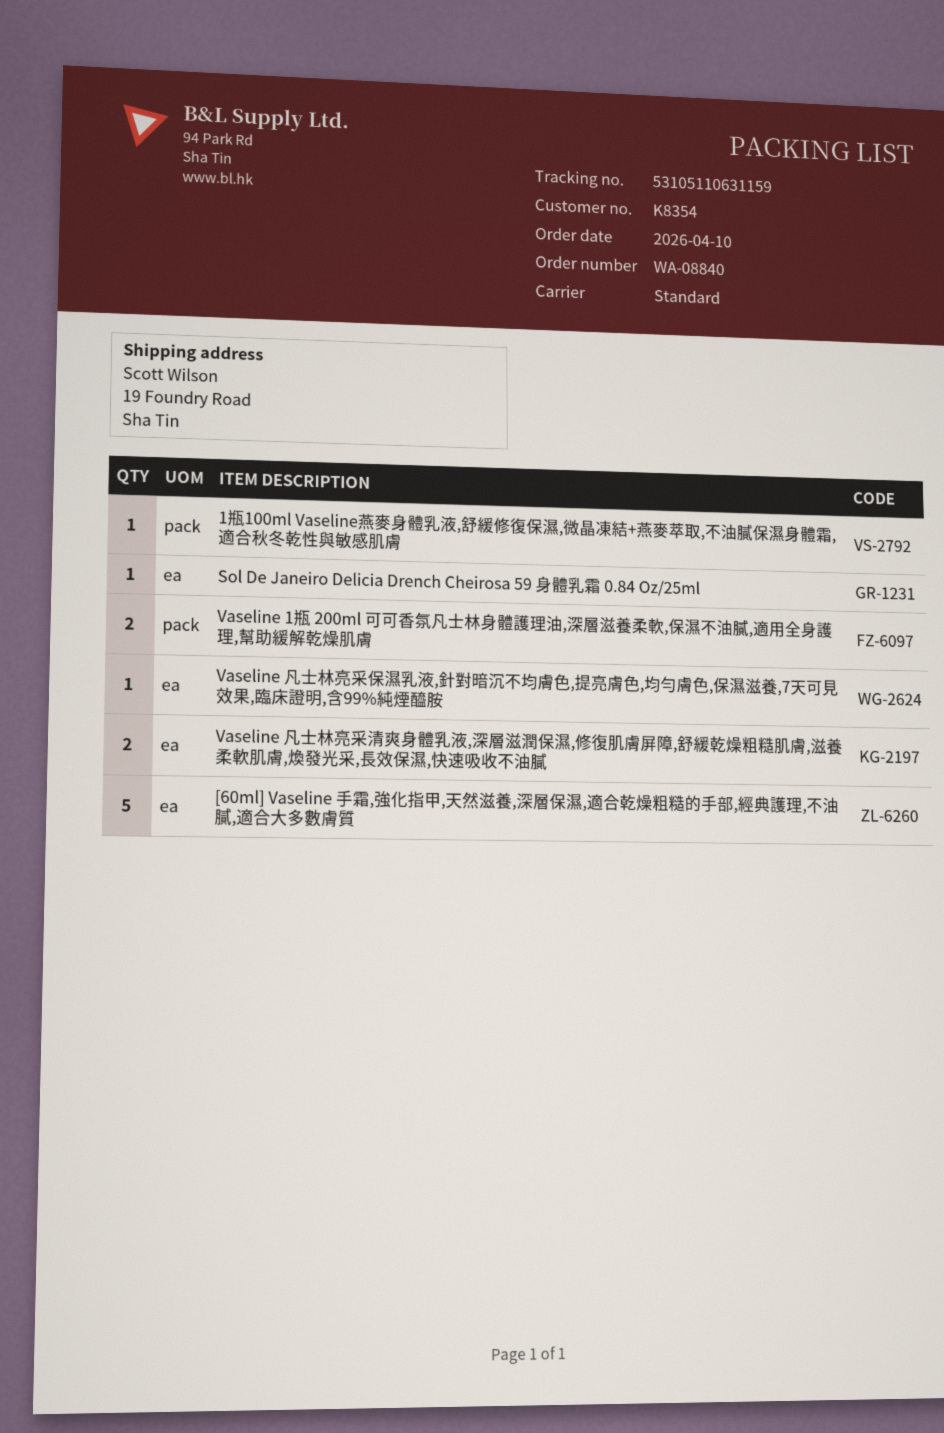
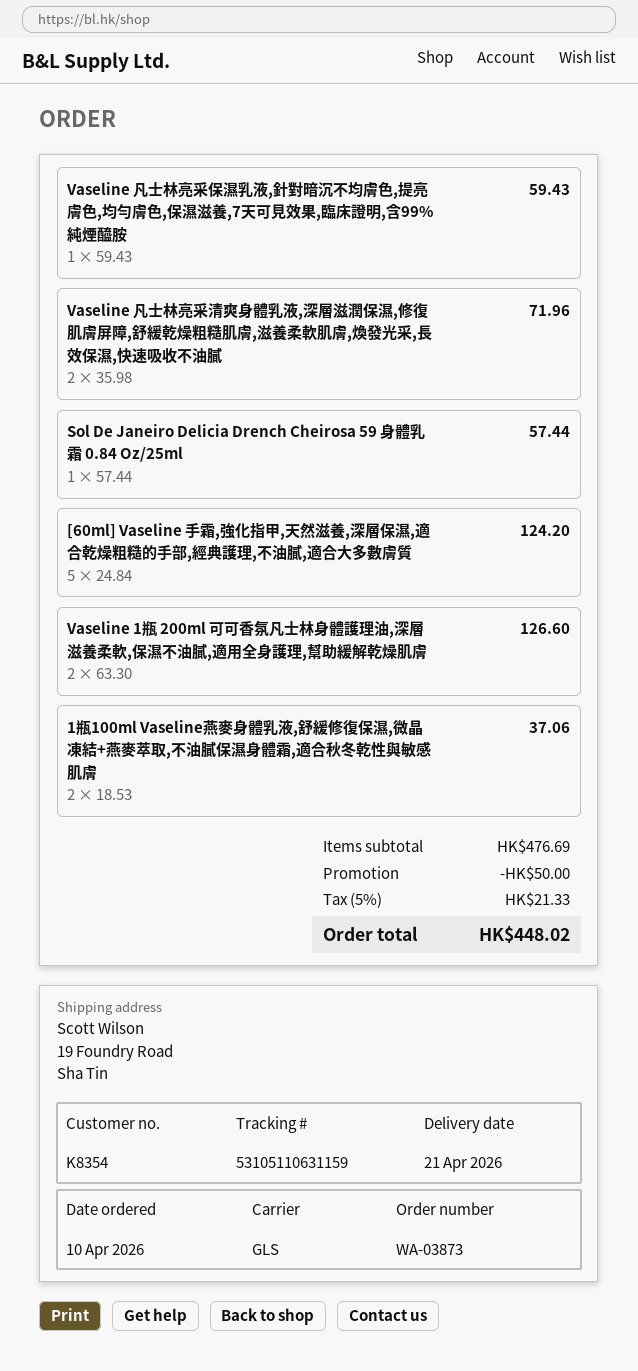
order number: WA-08840 -> WA-03873
shipping method: standard -> GLS
1瓶100ml Vaseline燕麥身體乳液,舒緩修復保濕,微晶凍結+燕麥萃取,不油膩保濕身體霜,適合秋冬乾性與敏感肌膚: 1 -> 2

